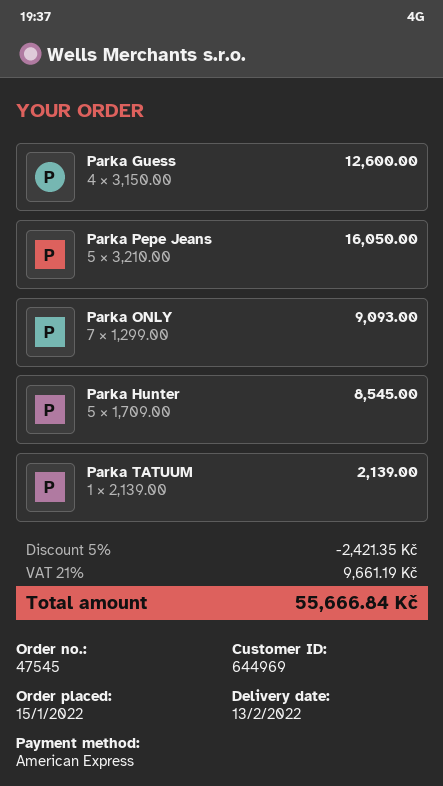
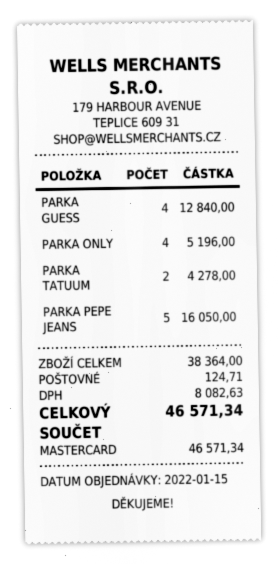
payment method: American Express -> Mastercard
Parka Guess: 4 for 12600.00 -> 4 for 12840.00
Parka ONLY: 7 for 9093.00 -> 4 for 5196.00
Parka Hunter: 5 for 8545.00 -> none
Parka TATUUM: 1 for 2139.00 -> 2 for 4278.00
discount: 5% = 2421.35 -> none
shipping: none -> 124.71
tax: 9661.19 -> 8082.63
total: 55666.84 -> 46571.34

